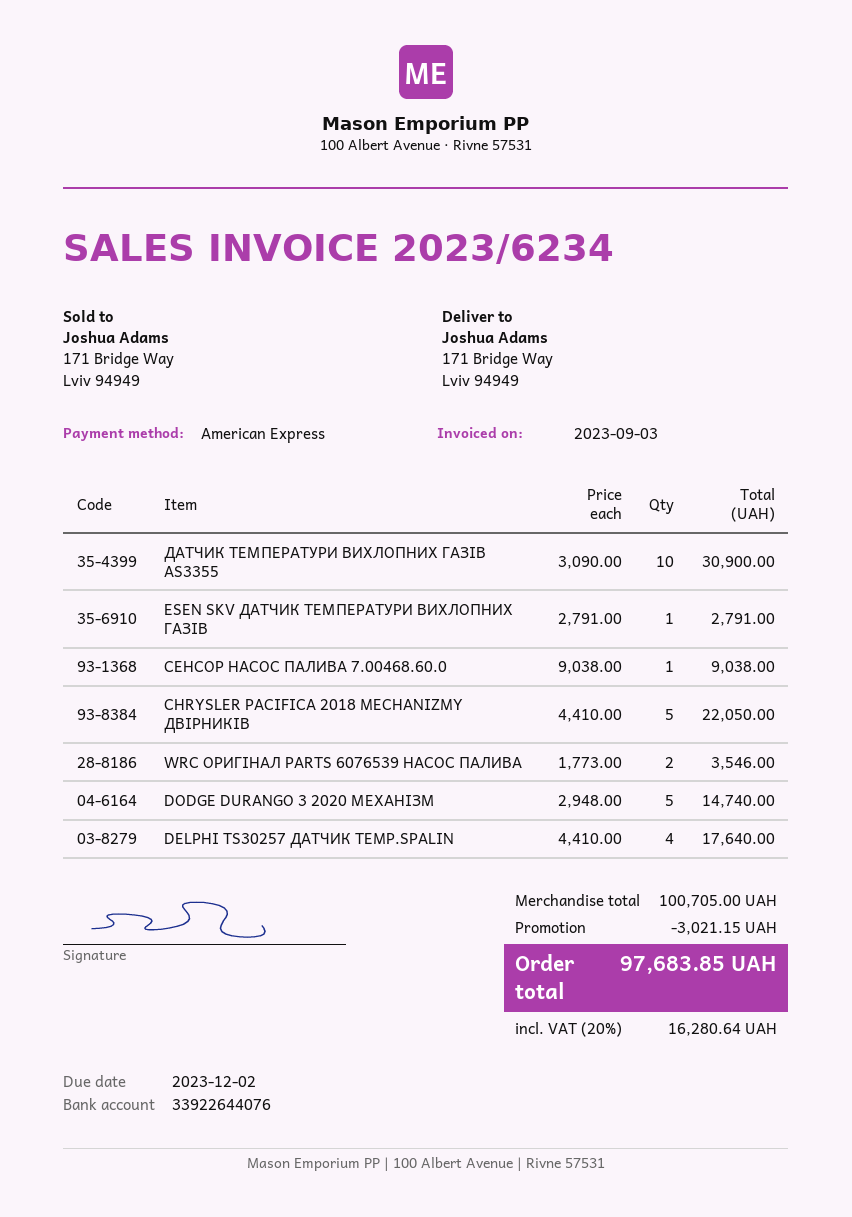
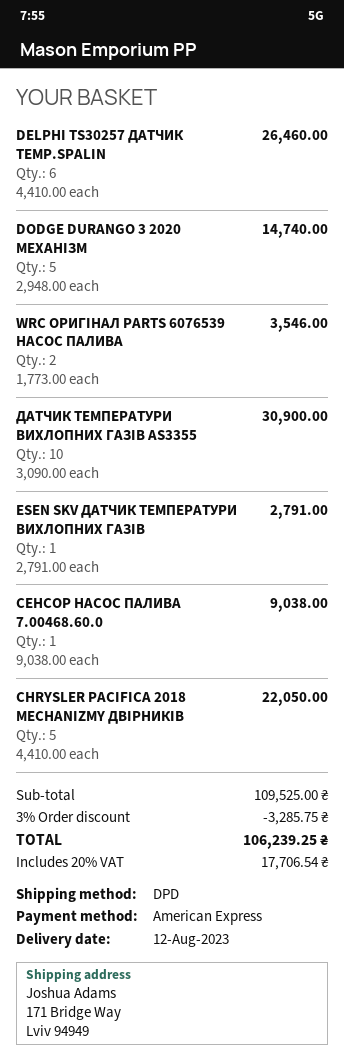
DELPHI TS30257 ДАТЧИК TEMP.SPALIN: 4 x 4410.00 = 17640.00 -> 6 x 4410.00 = 26460.00
subtotal: 100705.00 -> 109525.00
discount: 3021.15 -> 3285.75
tax: 20% = 16280.64 -> 20% = 17706.54
total: 97683.85 -> 106239.25

